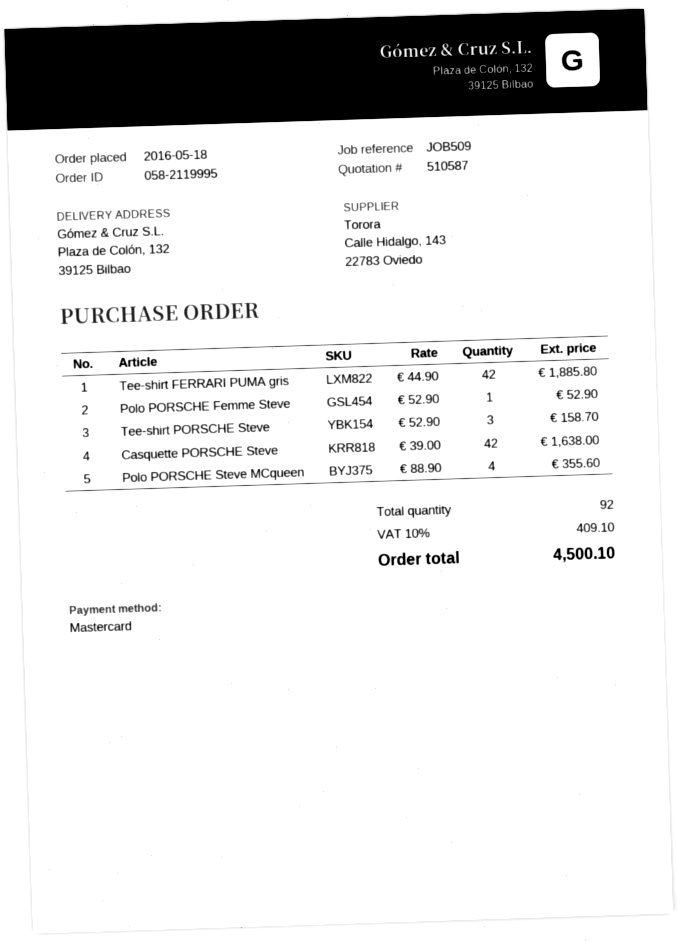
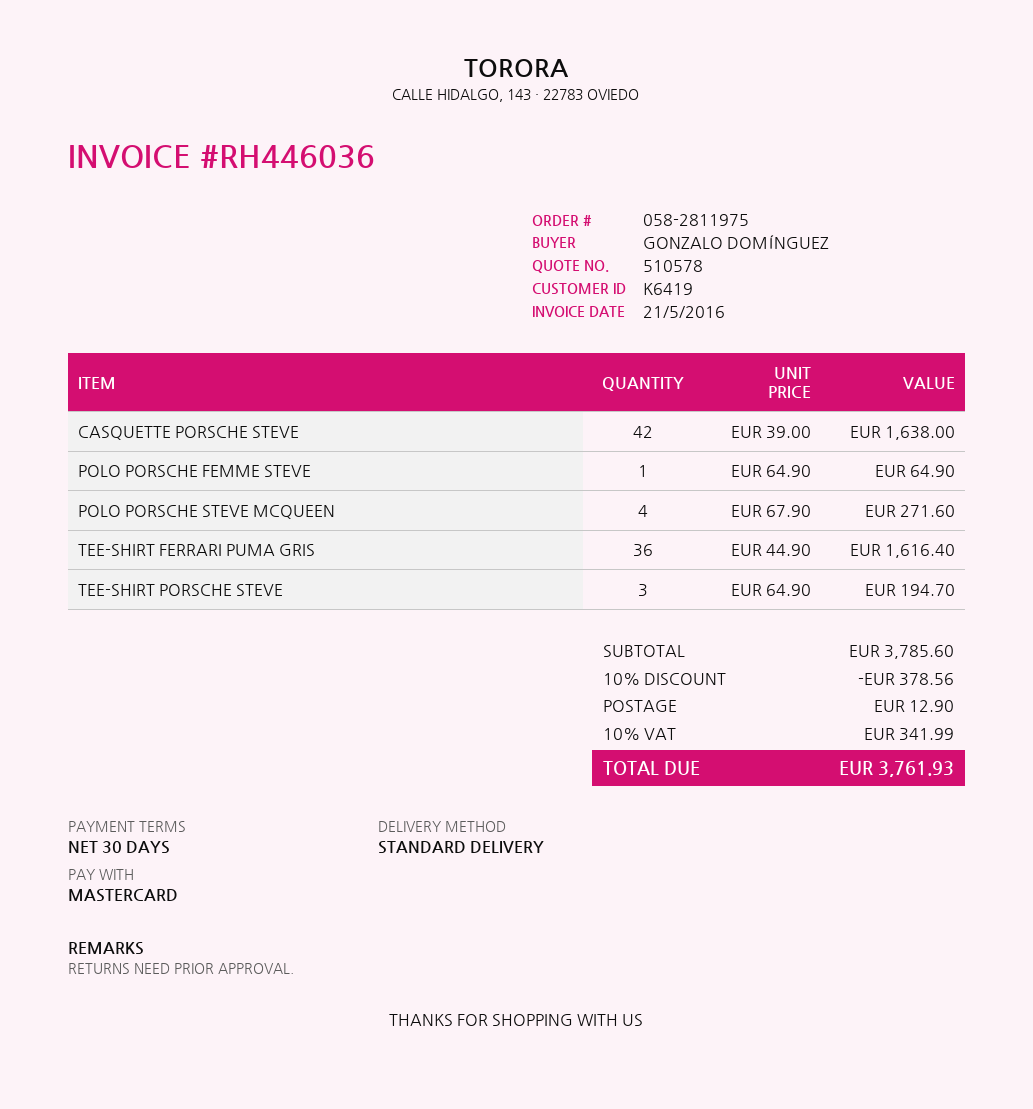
quote number: 510587 -> 510578
order number: 058-2119995 -> 058-2811975
Tee-shirt FERRARI PUMA gris: 42 x 44.90 = 1885.80 -> 36 x 44.90 = 1616.40
Polo PORSCHE Femme Steve: 1 x 52.90 = 52.90 -> 1 x 64.90 = 64.90
Tee-shirt PORSCHE Steve: 3 x 52.90 = 158.70 -> 3 x 64.90 = 194.70
Polo PORSCHE Steve MCqueen: 4 x 88.90 = 355.60 -> 4 x 67.90 = 271.60
discount: none -> 10% = 378.56
shipping: none -> 12.90
tax: 10% = 409.10 -> 10% = 341.99
total: 4500.10 -> 3761.93

